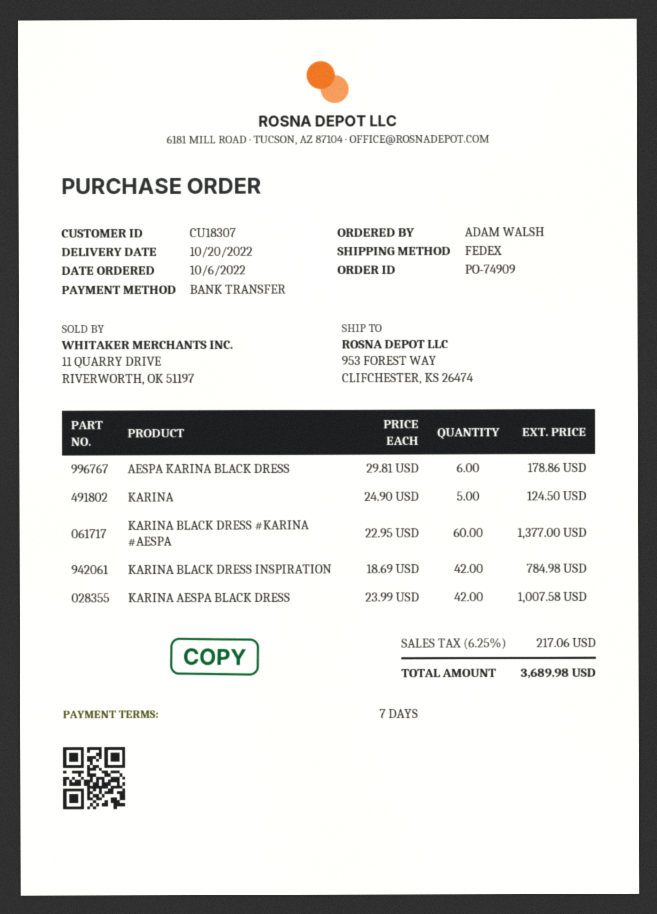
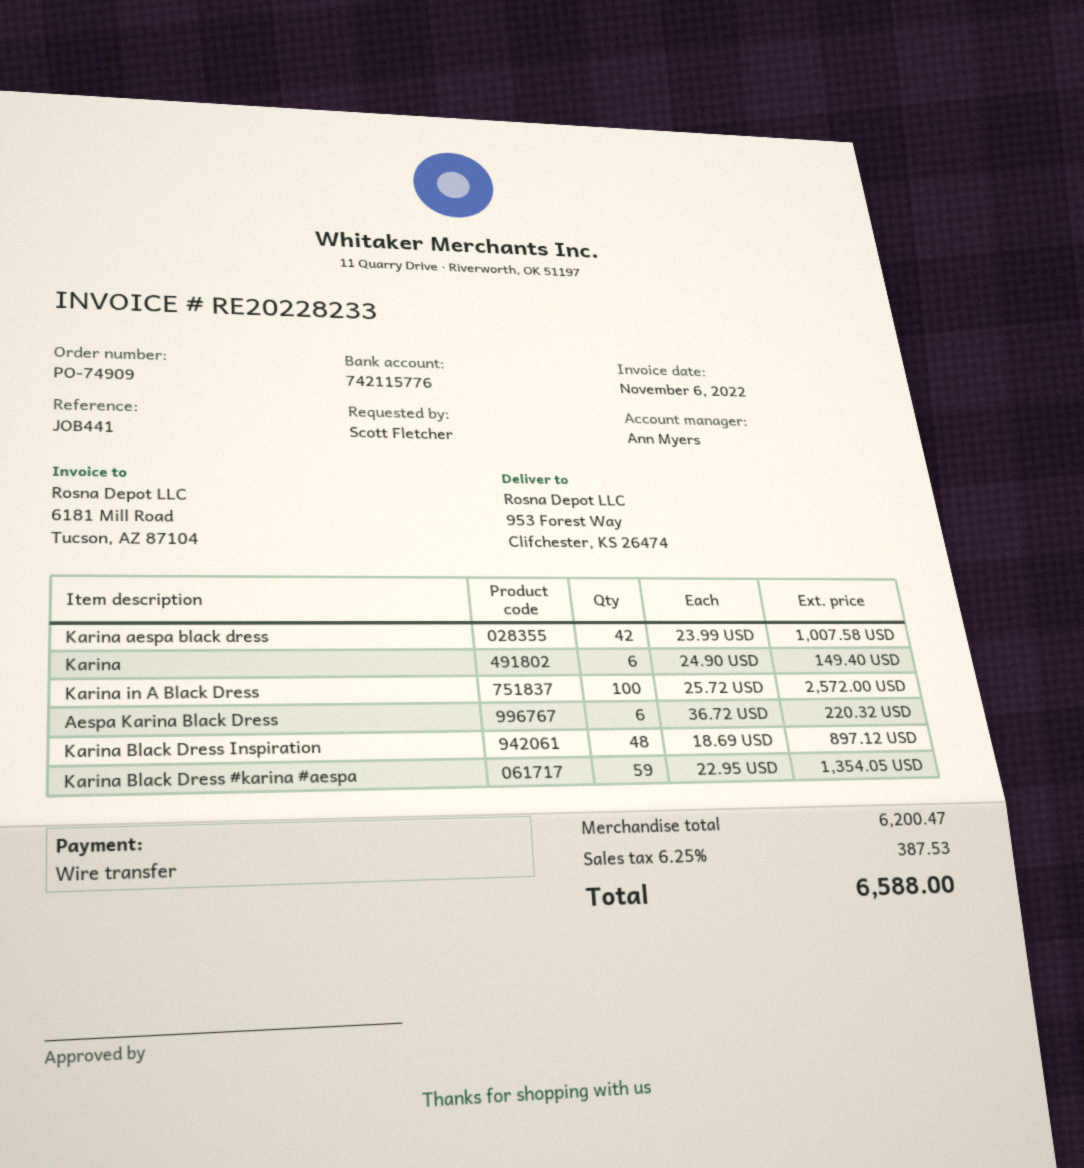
ordered by: ADAM WALSH -> Scott Fletcher
AESPA KARINA BLACK DRESS: 6 x 29.81 = 178.86 -> 6 x 36.72 = 220.32
KARINA: 5 x 24.90 = 124.50 -> 6 x 24.90 = 149.40
KARINA BLACK DRESS #KARINA #AESPA: 60 x 22.95 = 1377.00 -> 59 x 22.95 = 1354.05
KARINA BLACK DRESS INSPIRATION: 42 x 18.69 = 784.98 -> 48 x 18.69 = 897.12
Karina in A Black Dress: none -> 100 x 25.72 = 2572.00
tax: 6.25% = 217.06 -> 6.25% = 387.53
total: 3689.98 -> 6588.00

